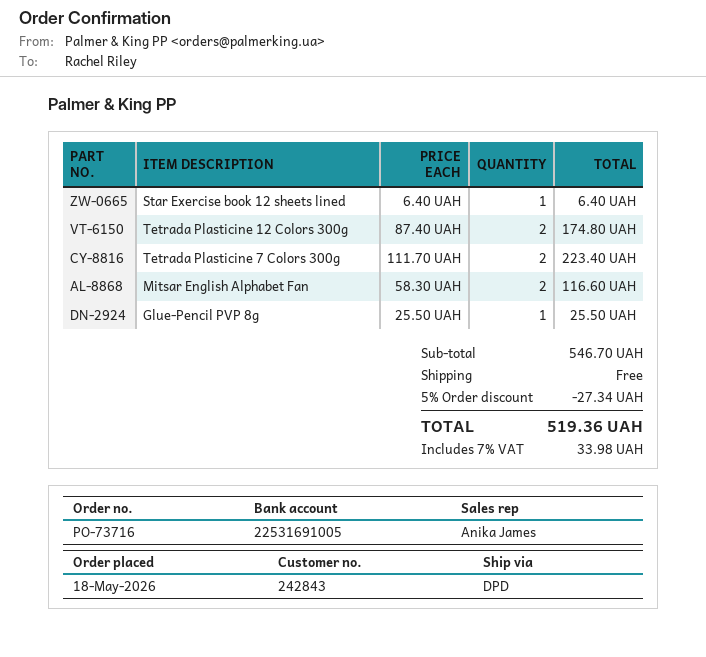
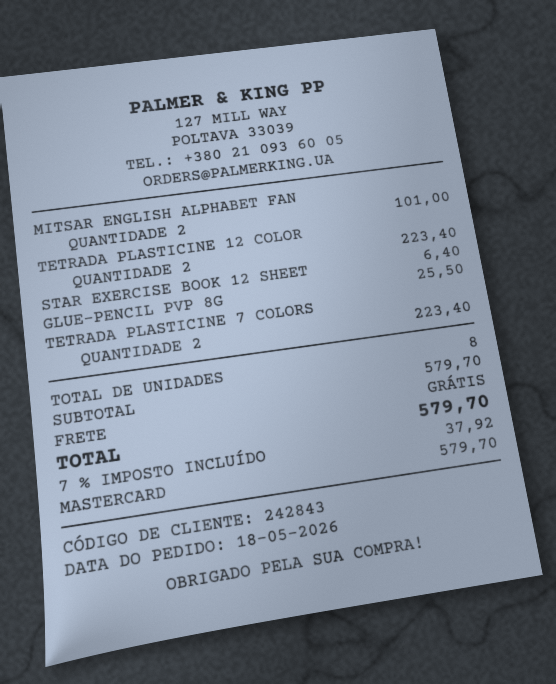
Tetrada Plasticine 12 Colors 300g: 2 for 174.80 -> 2 for 223.40
Mitsar English Alphabet Fan: 2 for 116.60 -> 2 for 101.00
subtotal: 546.70 -> 579.70
discount: 5% = 27.34 -> none
tax: 7% = 33.98 -> 7% = 37.92
total: 519.36 -> 579.70

